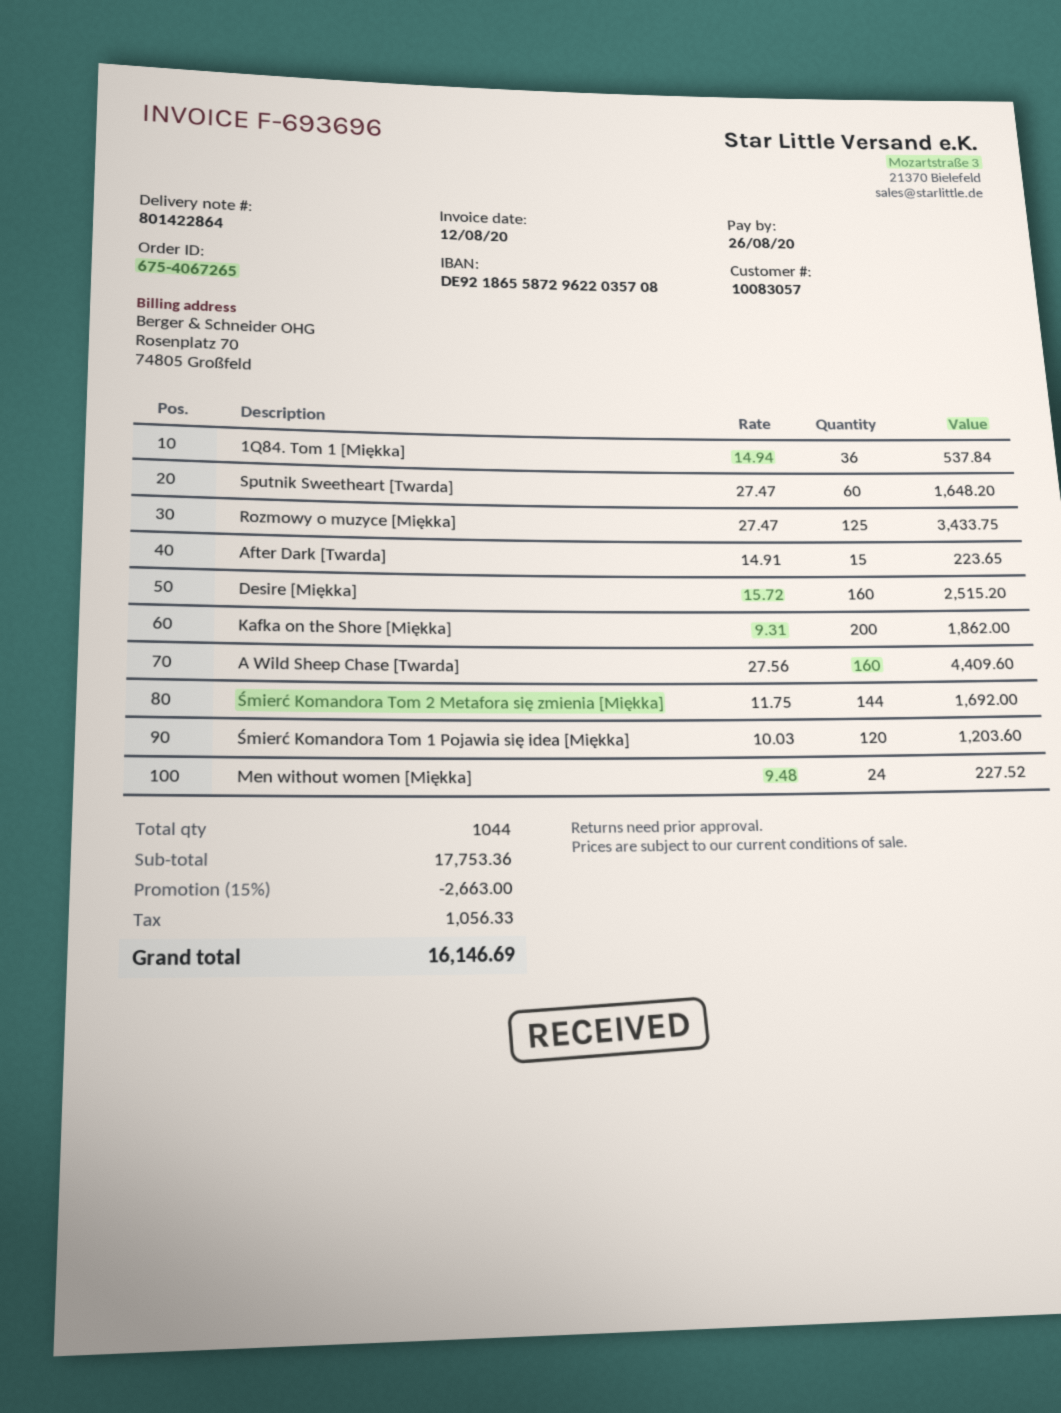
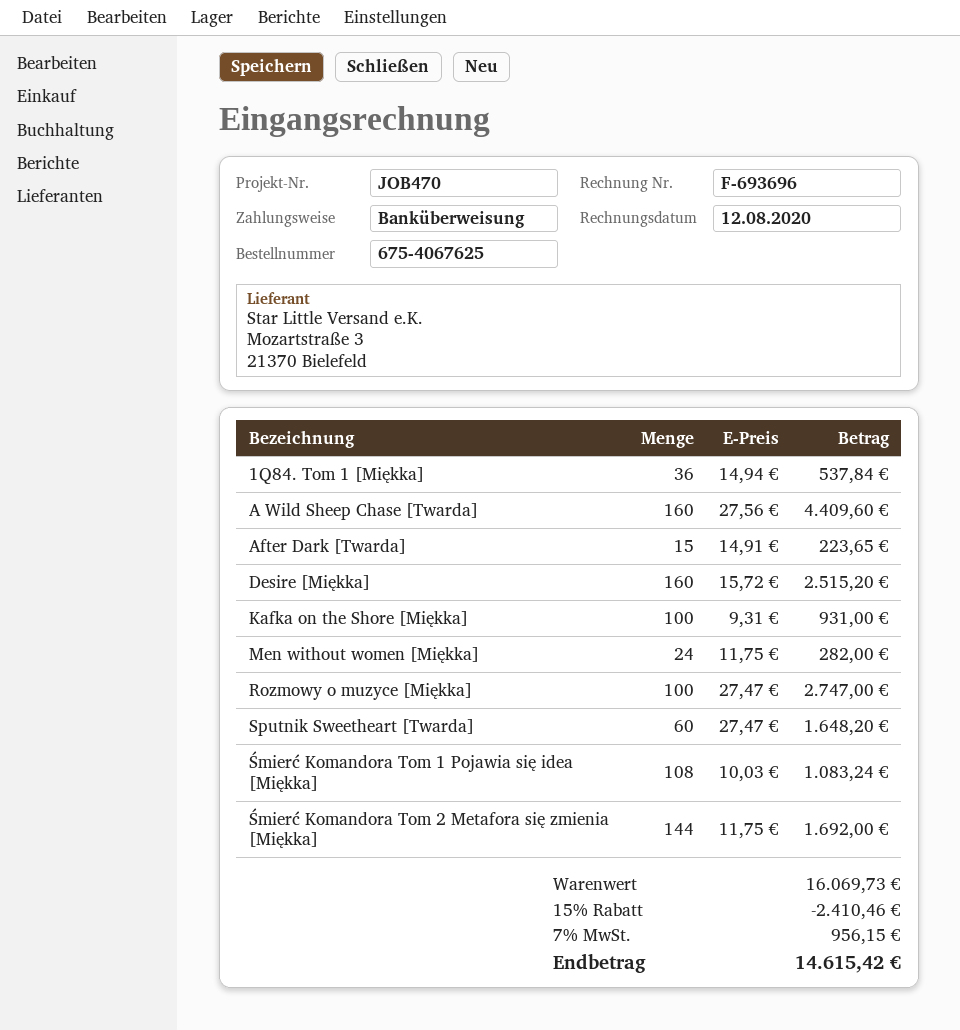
order number: 675-4067265 -> 675-4067625
Rozmowy o muzyce [Miękka]: 125 x 27.47 = 3433.75 -> 100 x 27.47 = 2747.00
Kafka on the Shore [Miękka]: 200 x 9.31 = 1862.00 -> 100 x 9.31 = 931.00
Śmierć Komandora Tom 1 Pojawia się idea [Miękka]: 120 x 10.03 = 1203.60 -> 108 x 10.03 = 1083.24
Men without women [Miękka]: 24 x 9.48 = 227.52 -> 24 x 11.75 = 282.00
subtotal: 17753.36 -> 16069.73
discount: 15% = 2663.00 -> 15% = 2410.46
tax: 1056.33 -> 956.15
total: 16146.69 -> 14615.42

